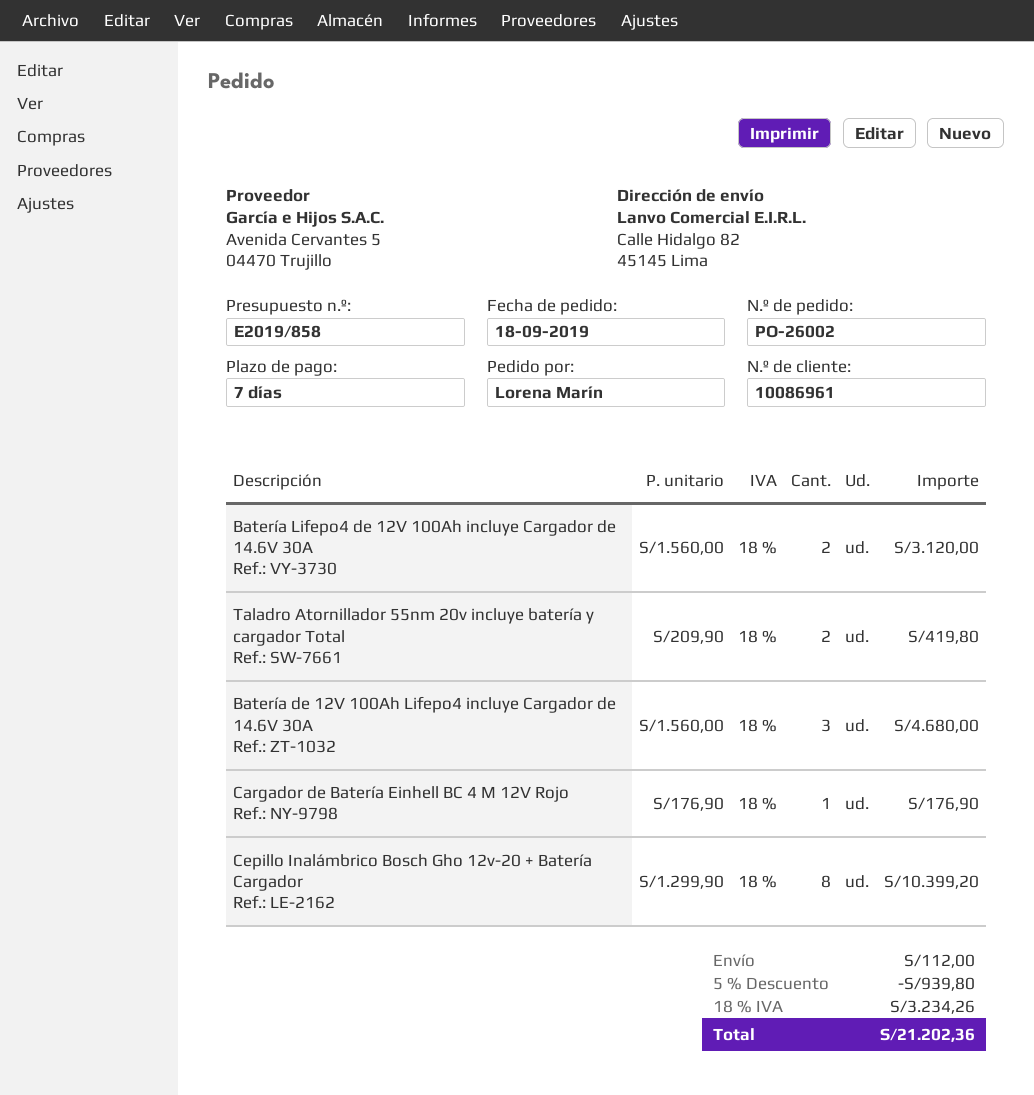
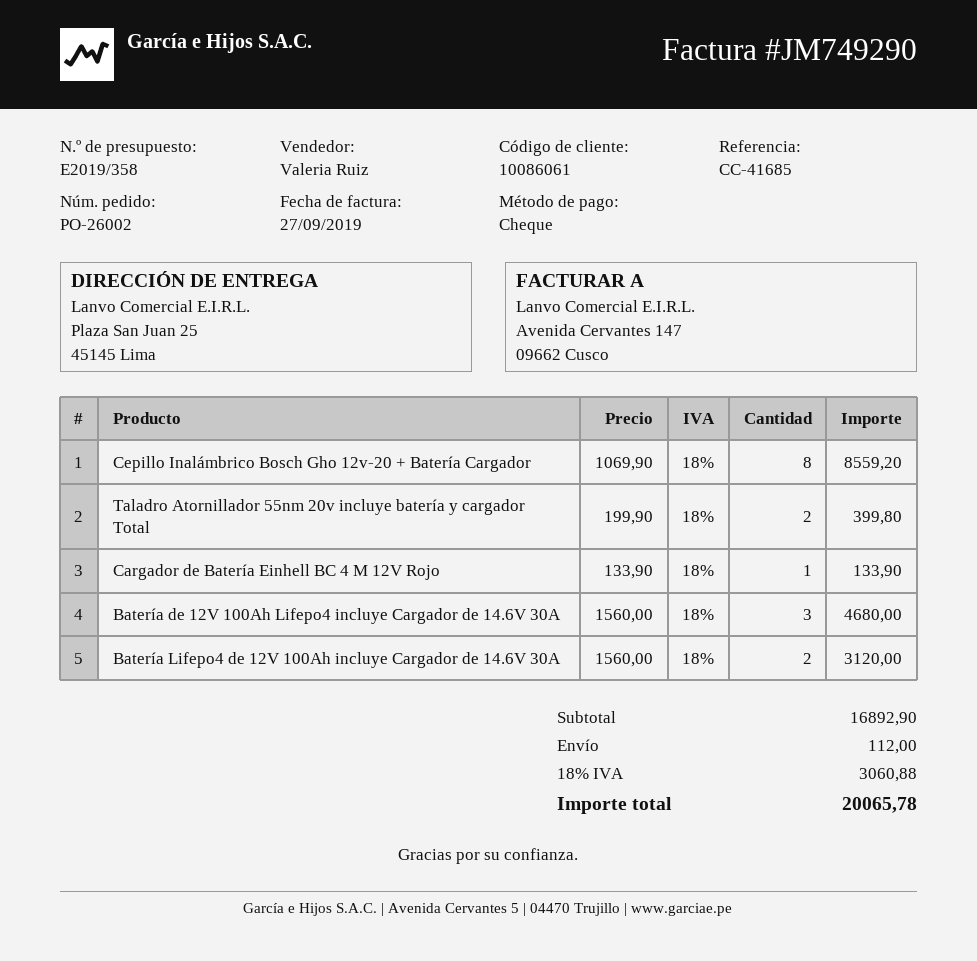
quote number: E2019/858 -> E2019/358
customer number: 10086961 -> 10086061
ship to: Calle Hidalgo 82, 45145 Lima -> Plaza San Juan 25, 45145 Lima
Taladro Atornillador 55nm 20v incluye batería y cargador Total: 2 x 209.90 = 419.80 -> 2 x 199.90 = 399.80
Cargador de Batería Einhell BC 4 M 12V Rojo: 1 x 176.90 = 176.90 -> 1 x 133.90 = 133.90
Cepillo Inalámbrico Bosch Gho 12v-20 + Batería Cargador: 8 x 1299.90 = 10399.20 -> 8 x 1069.90 = 8559.20
discount: 5% = 939.80 -> none
tax: 18% = 3234.26 -> 18% = 3060.88
total: 21202.36 -> 20065.78

